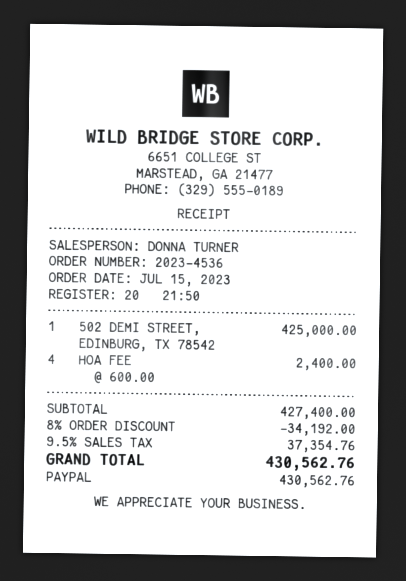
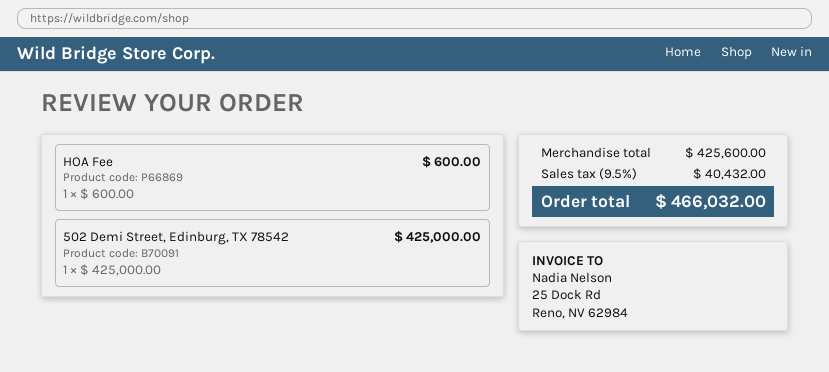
HOA FEE: 4 x 600.00 = 2400.00 -> 1 x 600.00 = 600.00
subtotal: 427400.00 -> 425600.00
discount: 8% = 34192.00 -> none
tax: 9.5% = 37354.76 -> 9.5% = 40432.00
total: 430562.76 -> 466032.00

